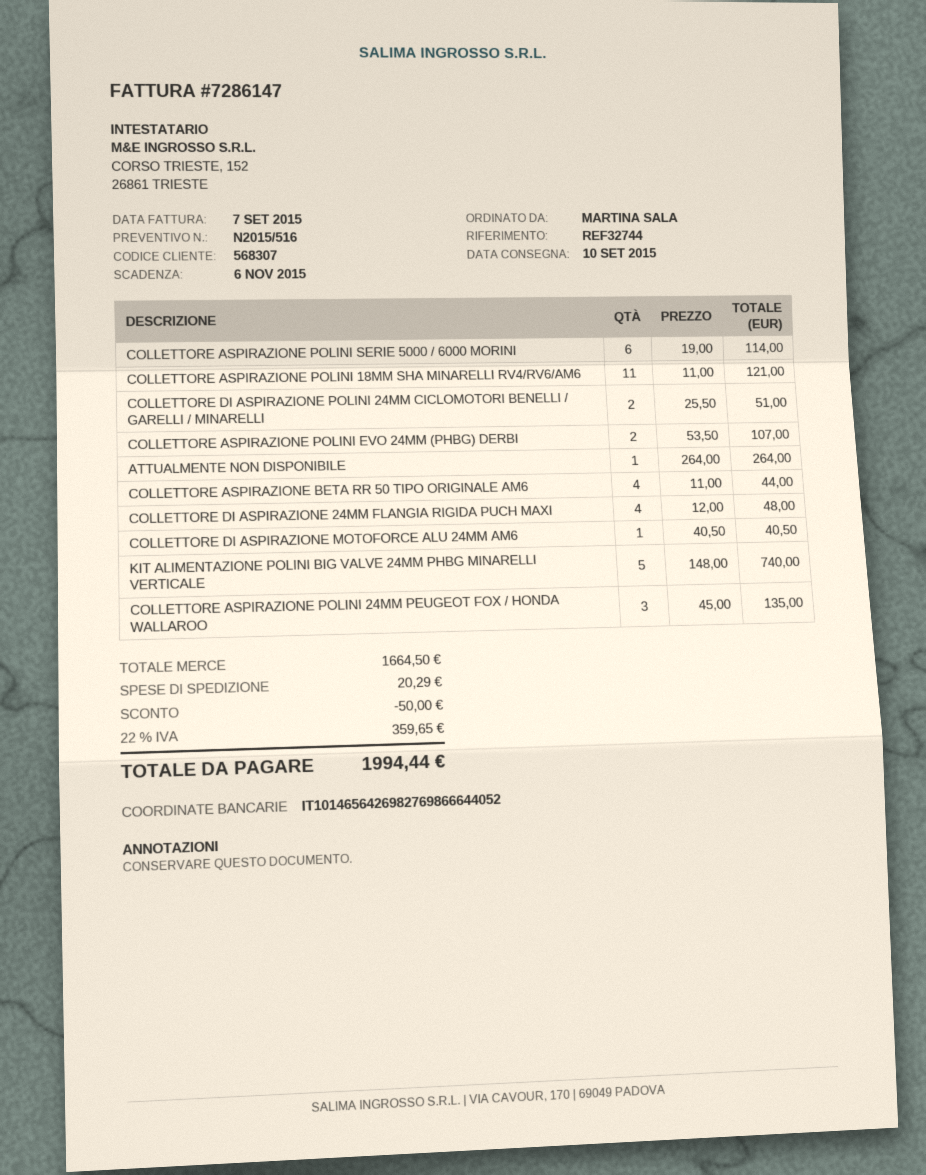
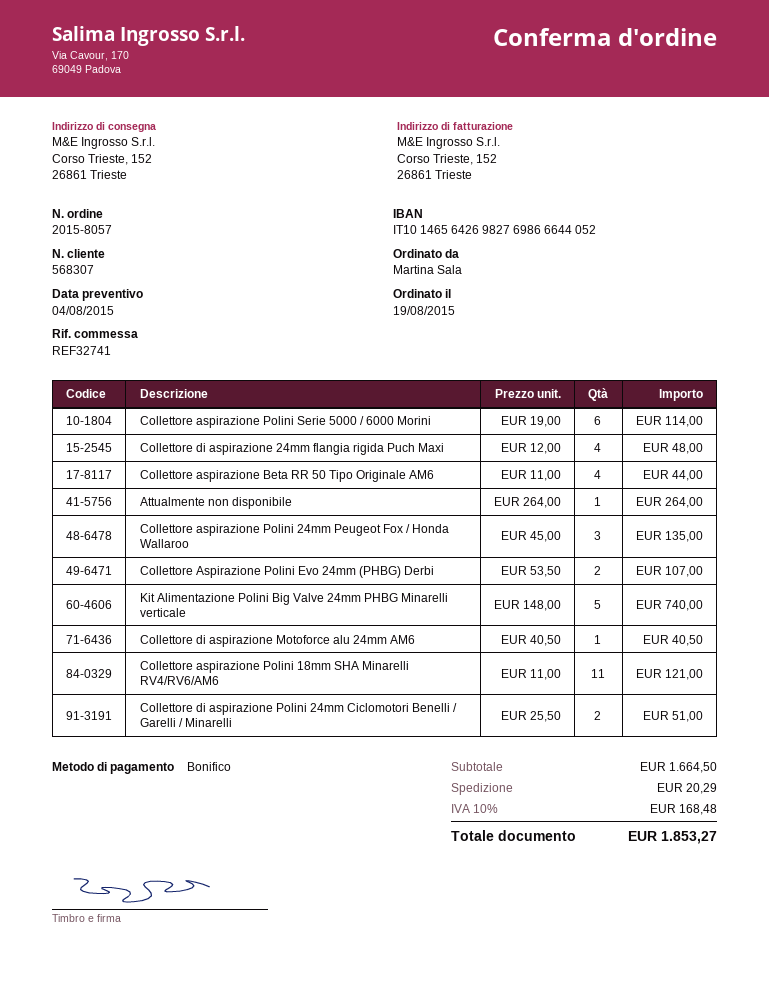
reference: REF32744 -> REF32741
discount: 50.00 -> none
tax: 22% = 359.65 -> 10% = 168.48
total: 1994.44 -> 1853.27

